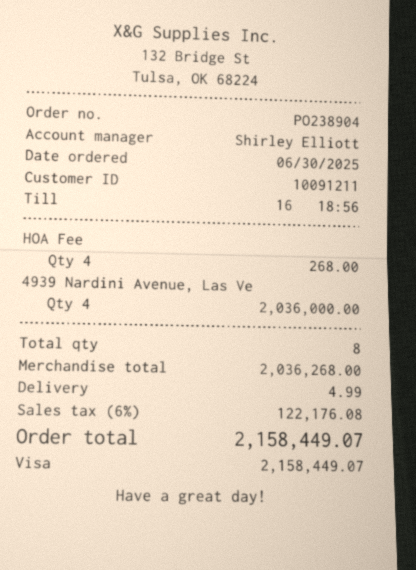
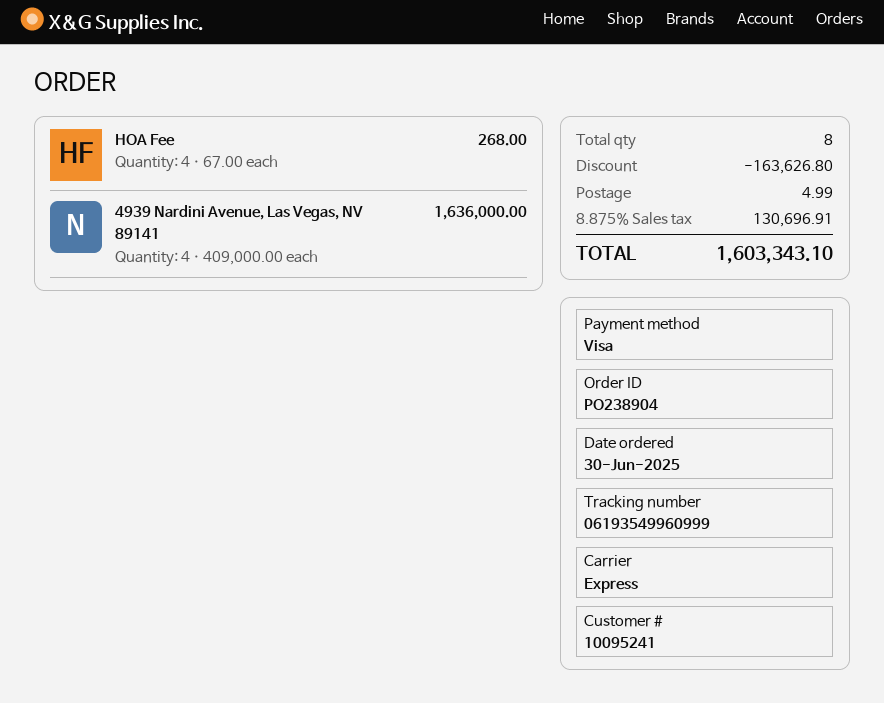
customer number: 10091211 -> 10095241
4939 Nardini Avenue, Las Ve: 4 for 2036000.00 -> 4 for 1636000.00
discount: none -> 163626.80
tax: 6% = 122176.08 -> 8.875% = 130696.91
total: 2158449.07 -> 1603343.10

